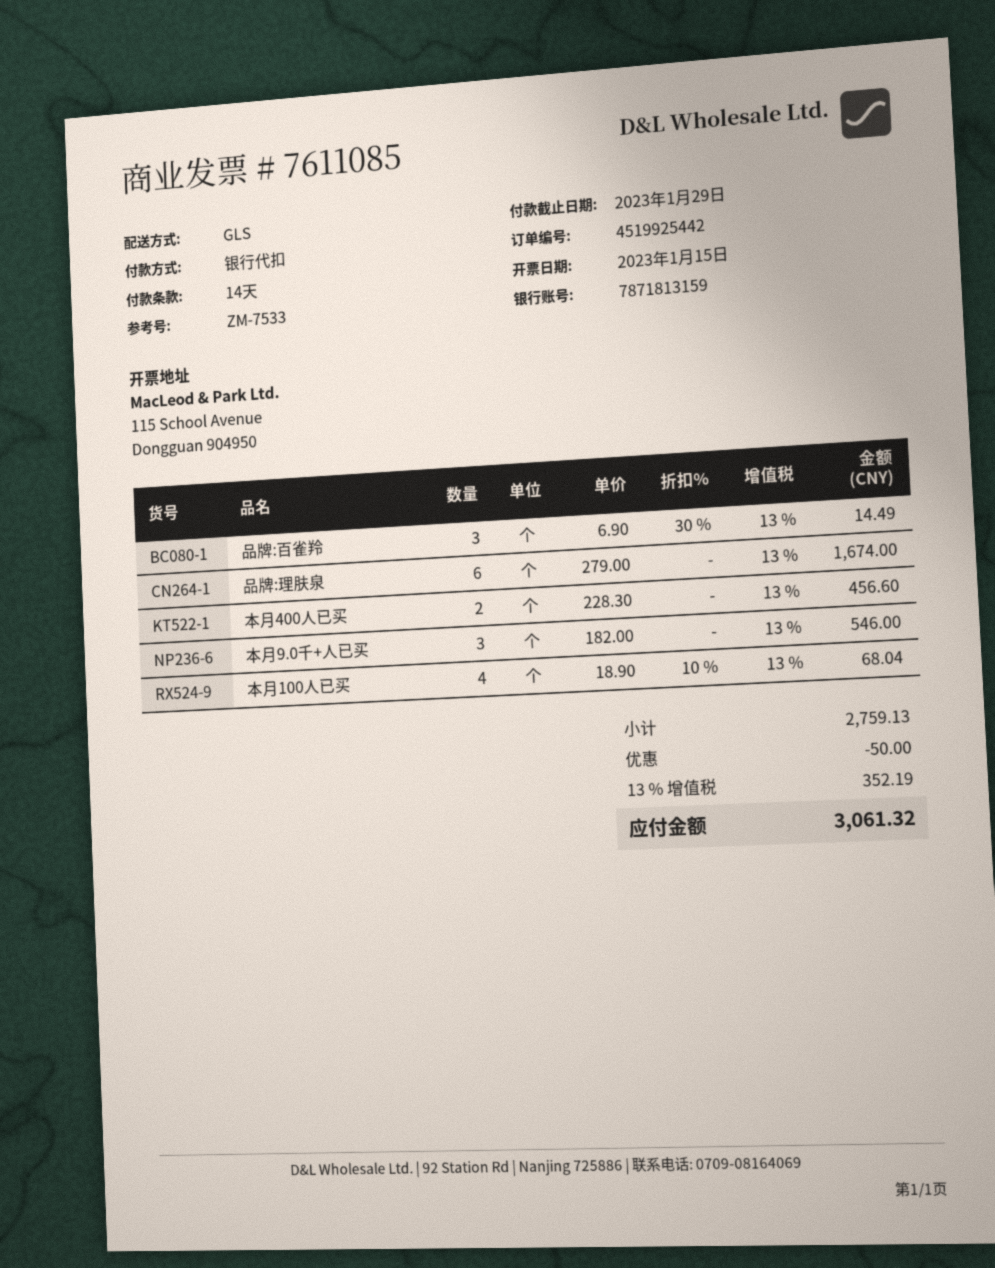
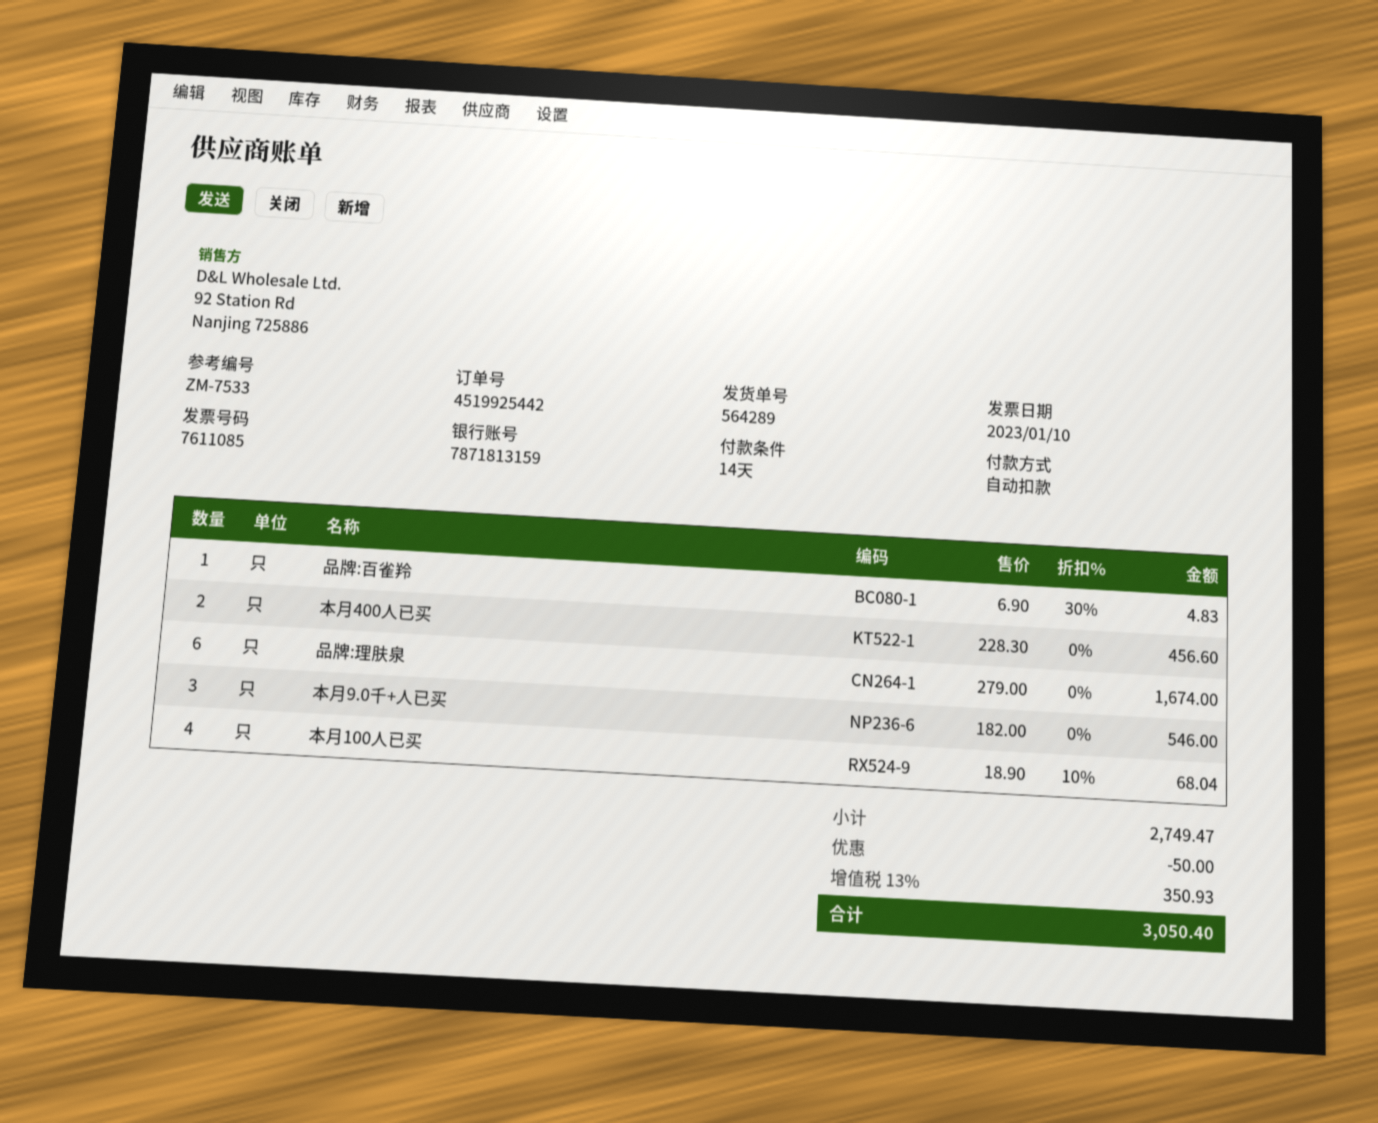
invoice date: 2023-01-15 -> 2023-01-10
品牌:百雀羚: 3 x 6.90 - 30% = 14.49 -> 1 x 6.90 - 30% = 4.83
subtotal: 2759.13 -> 2749.47
tax: 13% = 352.19 -> 13% = 350.93
total: 3061.32 -> 3050.40

